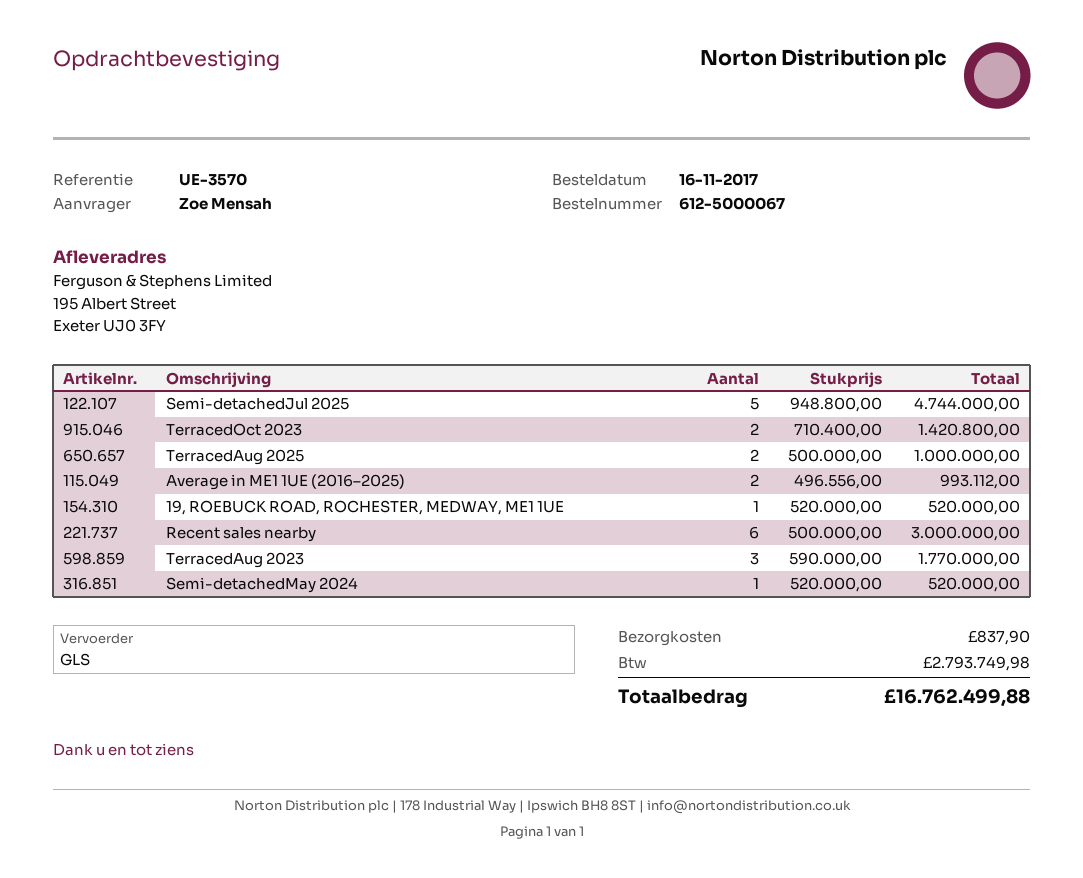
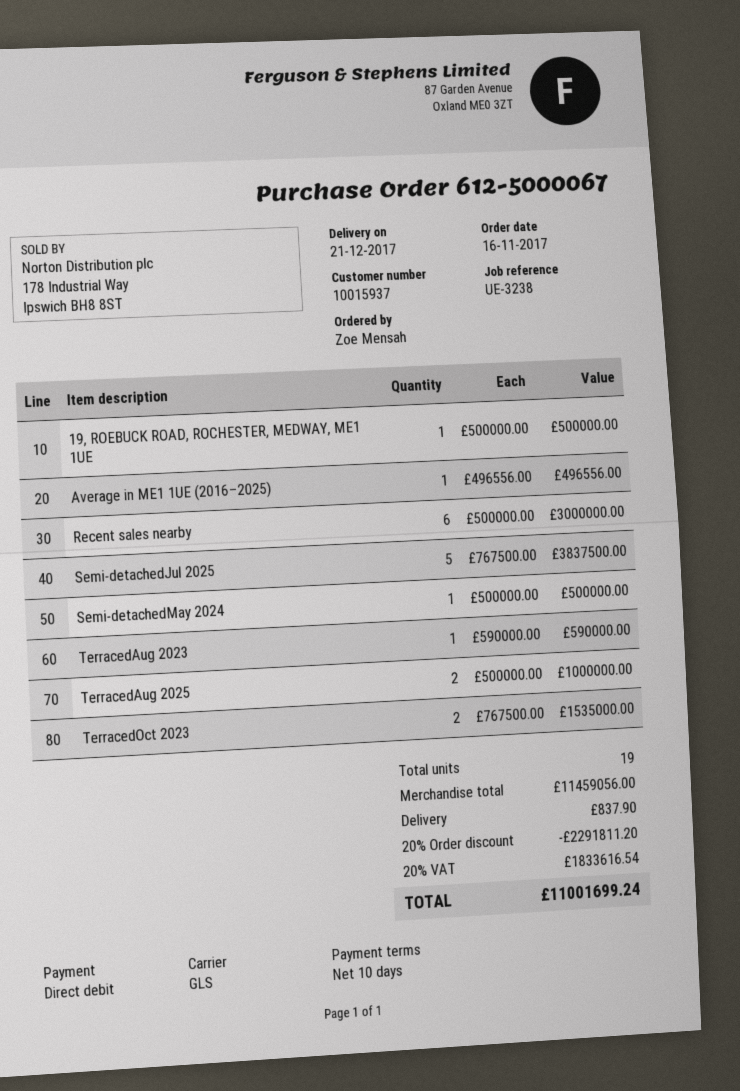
reference: UE-3570 -> UE-3238
Semi-detachedJul 2025: 5 x 948800.00 = 4744000.00 -> 5 x 767500.00 = 3837500.00
TerracedOct 2023: 2 x 710400.00 = 1420800.00 -> 2 x 767500.00 = 1535000.00
Average in ME1 1UE (2016–2025): 2 x 496556.00 = 993112.00 -> 1 x 496556.00 = 496556.00
19, ROEBUCK ROAD, ROCHESTER, MEDWAY, ME1 1UE: 1 x 520000.00 = 520000.00 -> 1 x 500000.00 = 500000.00
TerracedAug 2023: 3 x 590000.00 = 1770000.00 -> 1 x 590000.00 = 590000.00
Semi-detachedMay 2024: 1 x 520000.00 = 520000.00 -> 1 x 500000.00 = 500000.00
discount: none -> 20% = 2291811.20
tax: 2793749.98 -> 1833616.54
total: 16762499.88 -> 11001699.24

